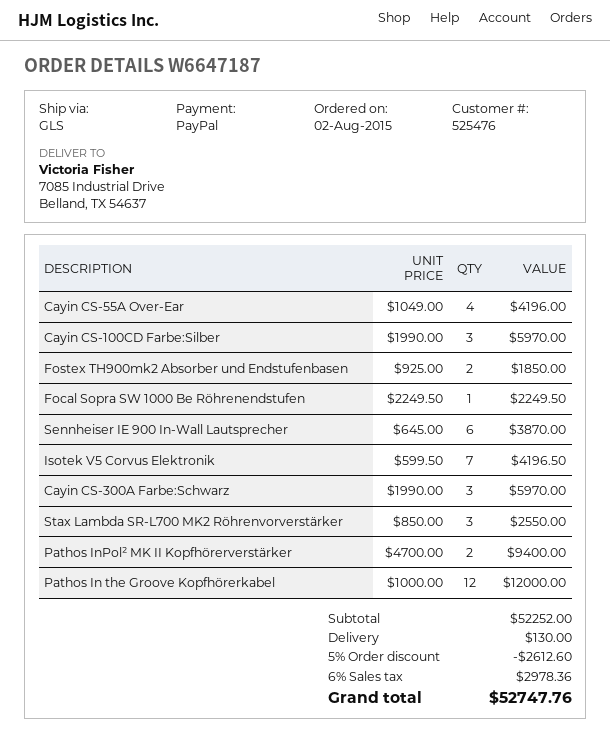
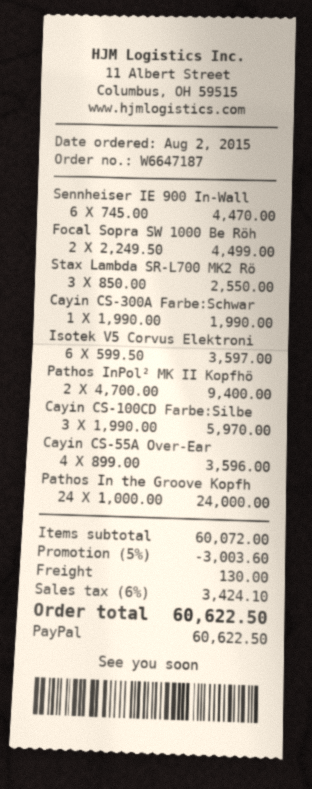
Cayin CS-55A Over-Ear: 4 x 1049.00 = 4196.00 -> 4 x 899.00 = 3596.00
Fostex TH900mk2 Absorber und Endstufenbasen: 2 x 925.00 = 1850.00 -> none
Focal Sopra SW 1000 Be Röhrenendstufen: 1 x 2249.50 = 2249.50 -> 2 x 2249.50 = 4499.00
Sennheiser IE 900 In-Wall Lautsprecher: 6 x 645.00 = 3870.00 -> 6 x 745.00 = 4470.00
Isotek V5 Corvus Elektronik: 7 x 599.50 = 4196.50 -> 6 x 599.50 = 3597.00
Cayin CS-300A Farbe:Schwarz: 3 x 1990.00 = 5970.00 -> 1 x 1990.00 = 1990.00
Pathos In the Groove Kopfhörerkabel: 12 x 1000.00 = 12000.00 -> 24 x 1000.00 = 24000.00
subtotal: 52252.00 -> 60072.00
discount: 5% = 2612.60 -> 5% = 3003.60
tax: 6% = 2978.36 -> 6% = 3424.10
total: 52747.76 -> 60622.50

